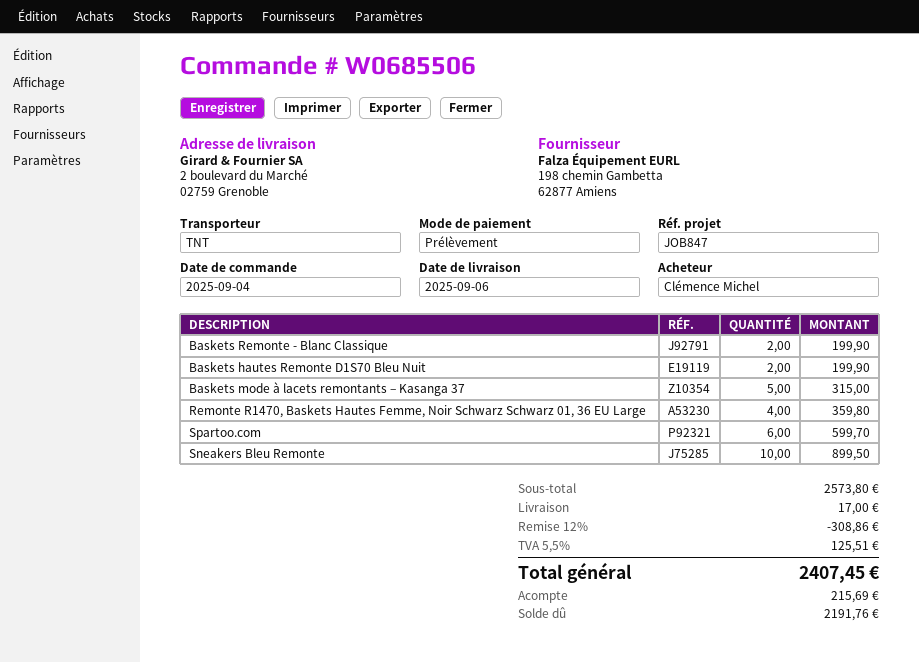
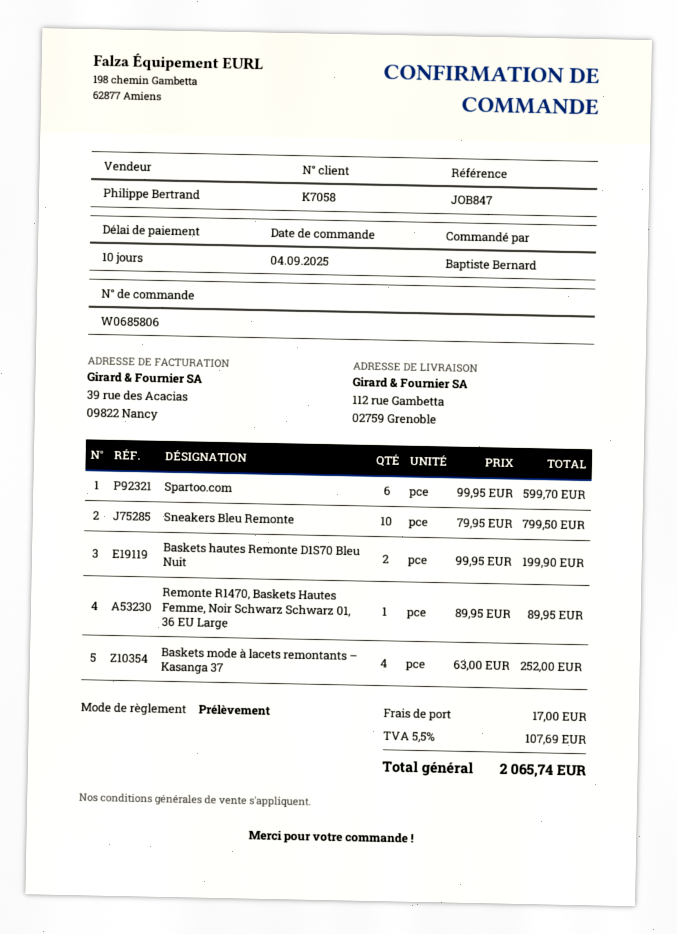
order number: W0685506 -> W0685806
ordered by: Clémence Michel -> Baptiste Bernard
ship to: 2 boulevard du Marché, 02759 Grenoble -> 112 rue Gambetta, 02759 Grenoble
Baskets Remonte - Blanc Classique: 2 for 199.90 -> none
Baskets mode à lacets remontants – Kasanga 37: 5 for 315.00 -> 4 for 252.00
Remonte R1470, Baskets Hautes Femme, Noir Schwarz Schwarz 01, 36 EU Large: 4 for 359.80 -> 1 for 89.95
Sneakers Bleu Remonte: 10 for 899.50 -> 10 for 799.50
discount: 12% = 308.86 -> none
tax: 5.5% = 125.51 -> 5.5% = 107.69
total: 2407.45 -> 2065.74

